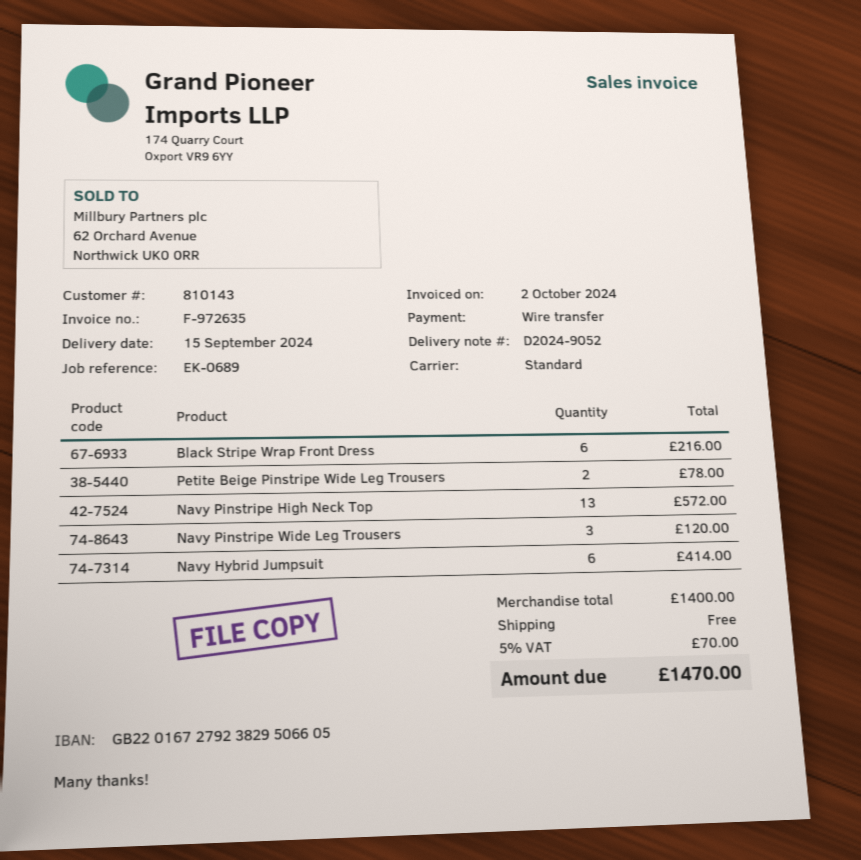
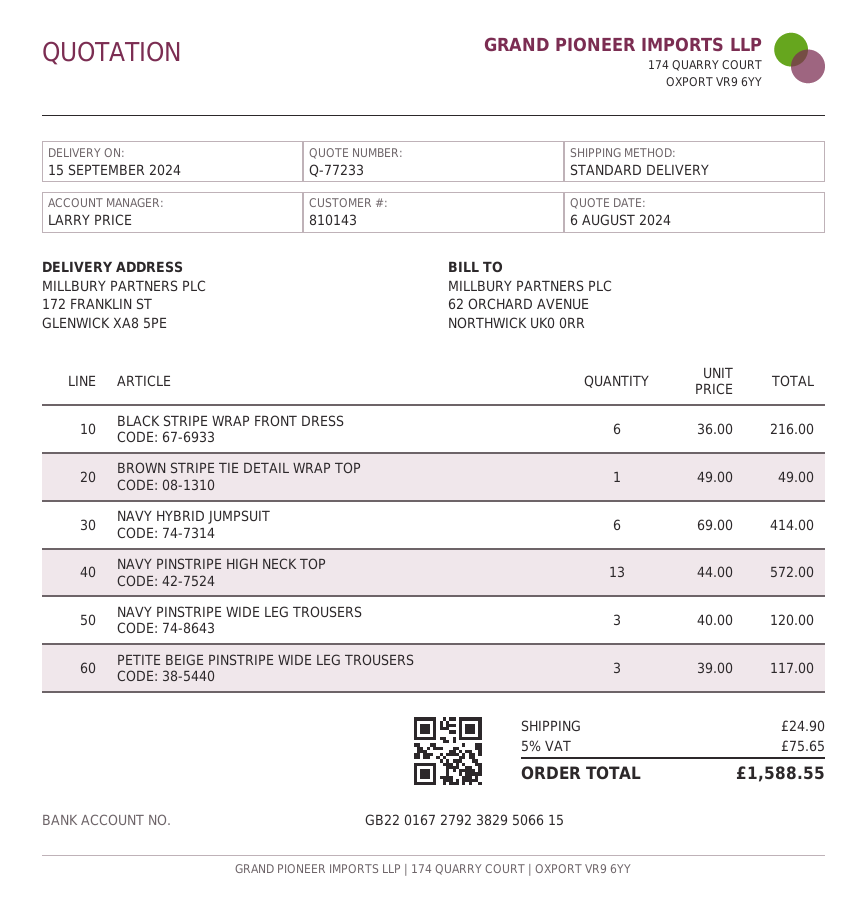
bank account: GB22016727923829506605 -> GB22016727923829506615
Petite Beige Pinstripe Wide Leg Trousers: 2 for 78.00 -> 3 for 117.00
BROWN STRIPE TIE DETAIL WRAP TOP: none -> 1 for 49.00
shipping: 0.00 -> 24.90
tax: 5% = 70.00 -> 5% = 75.65
total: 1470.00 -> 1588.55

